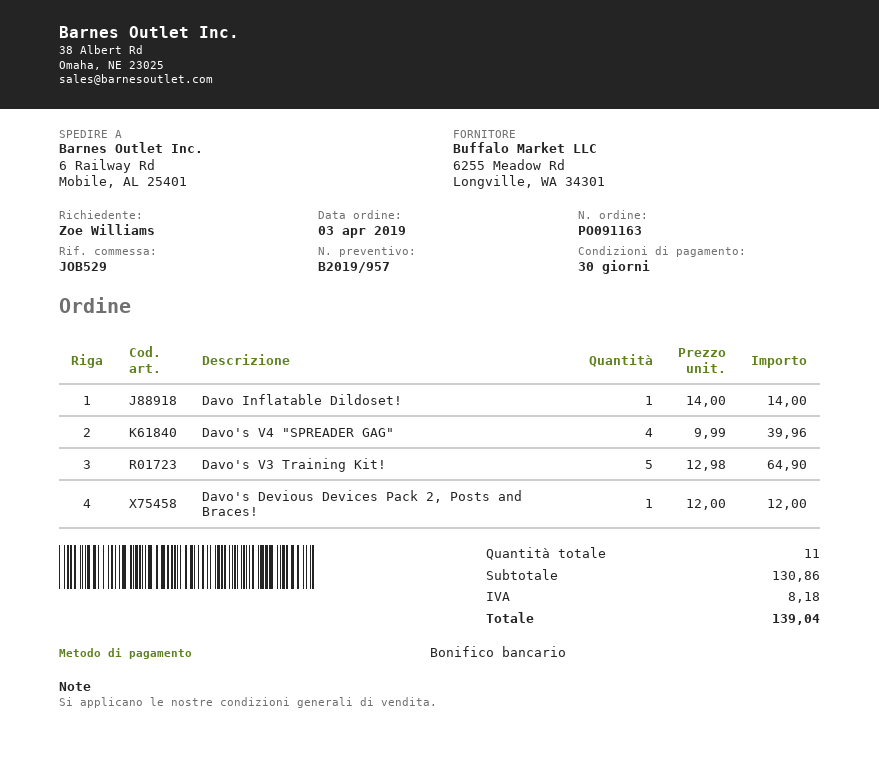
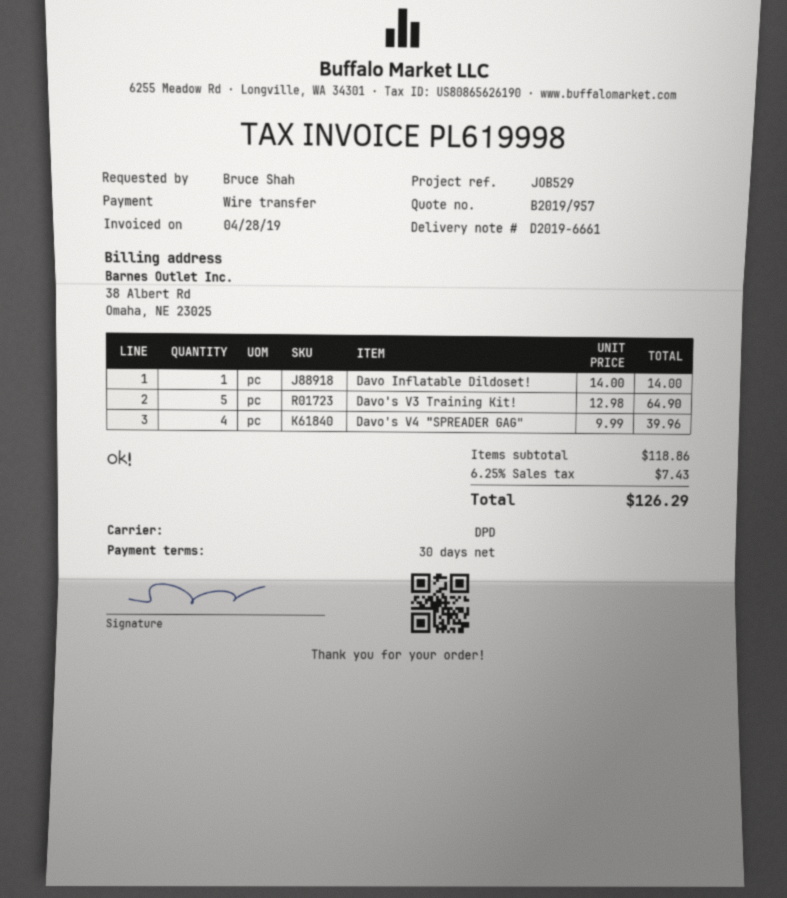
ordered by: Zoe Williams -> Bruce Shah
Davo's Devious Devices Pack 2, Posts and Braces!: 1 x 12.00 = 12.00 -> none
subtotal: 130.86 -> 118.86
tax: 8.18 -> 7.43
total: 139.04 -> 126.29

